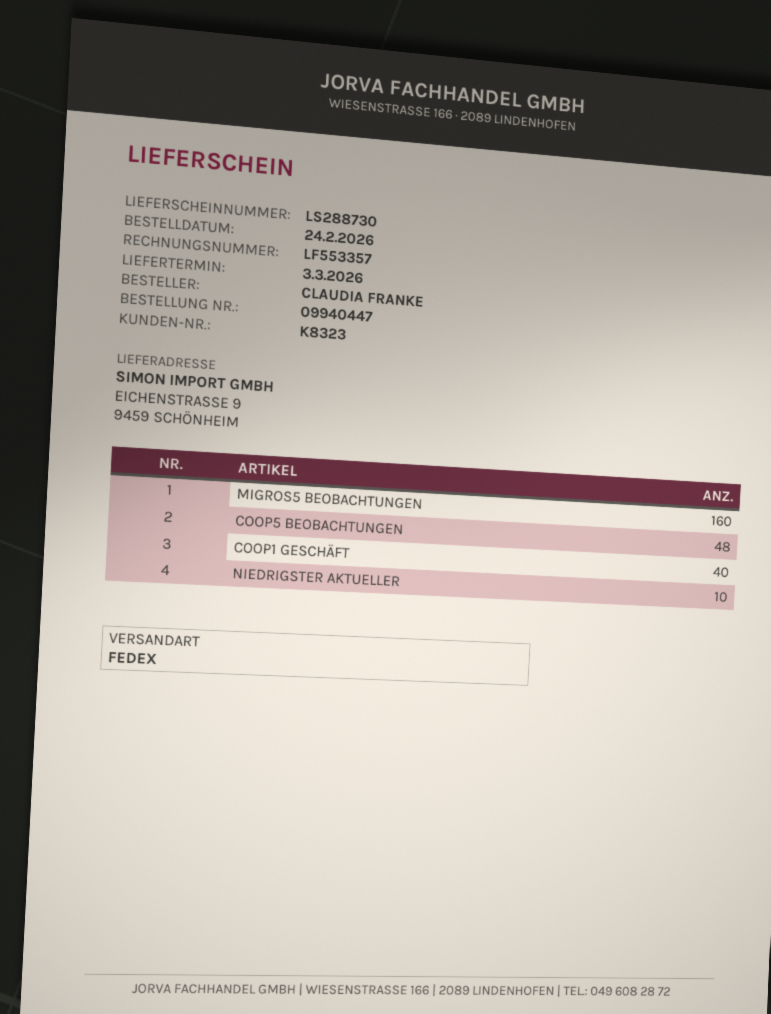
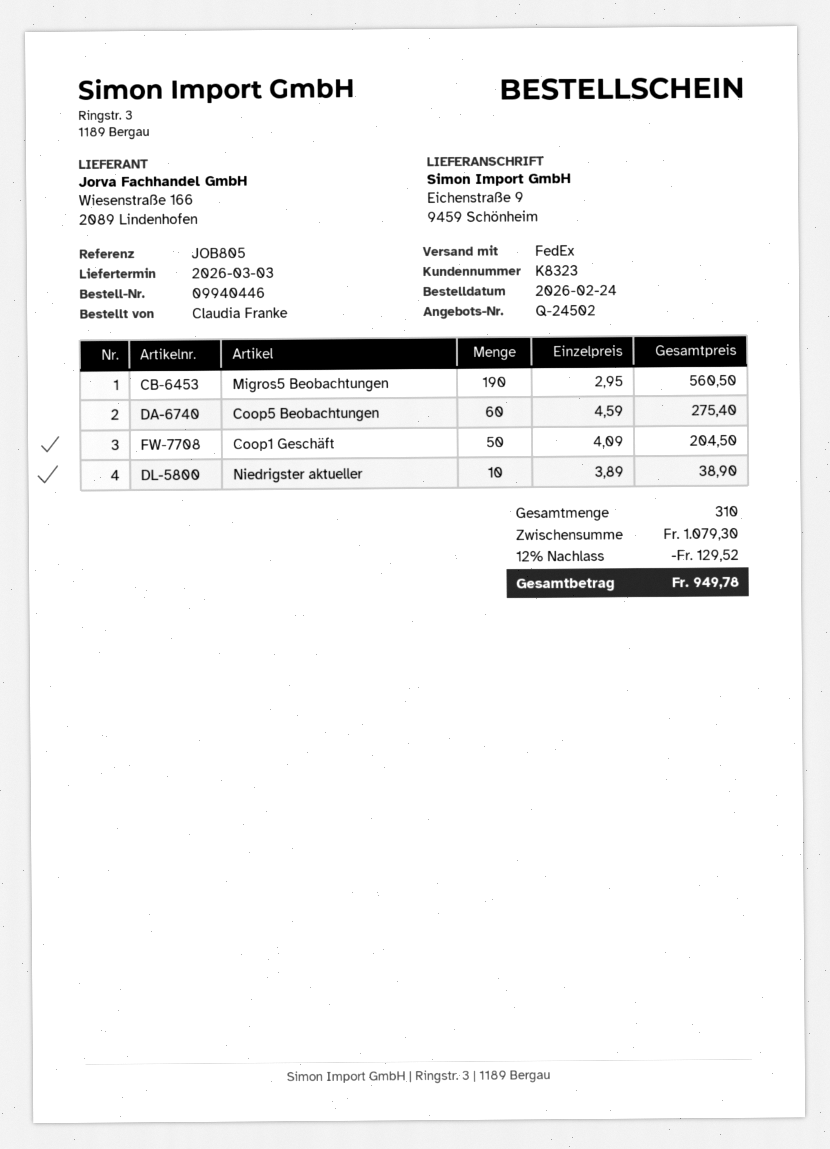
order number: 09940447 -> 09940446
MIGROS5 BEOBACHTUNGEN: 160 -> 190
COOP5 BEOBACHTUNGEN: 48 -> 60
COOP1 GESCHÄFT: 40 -> 50

